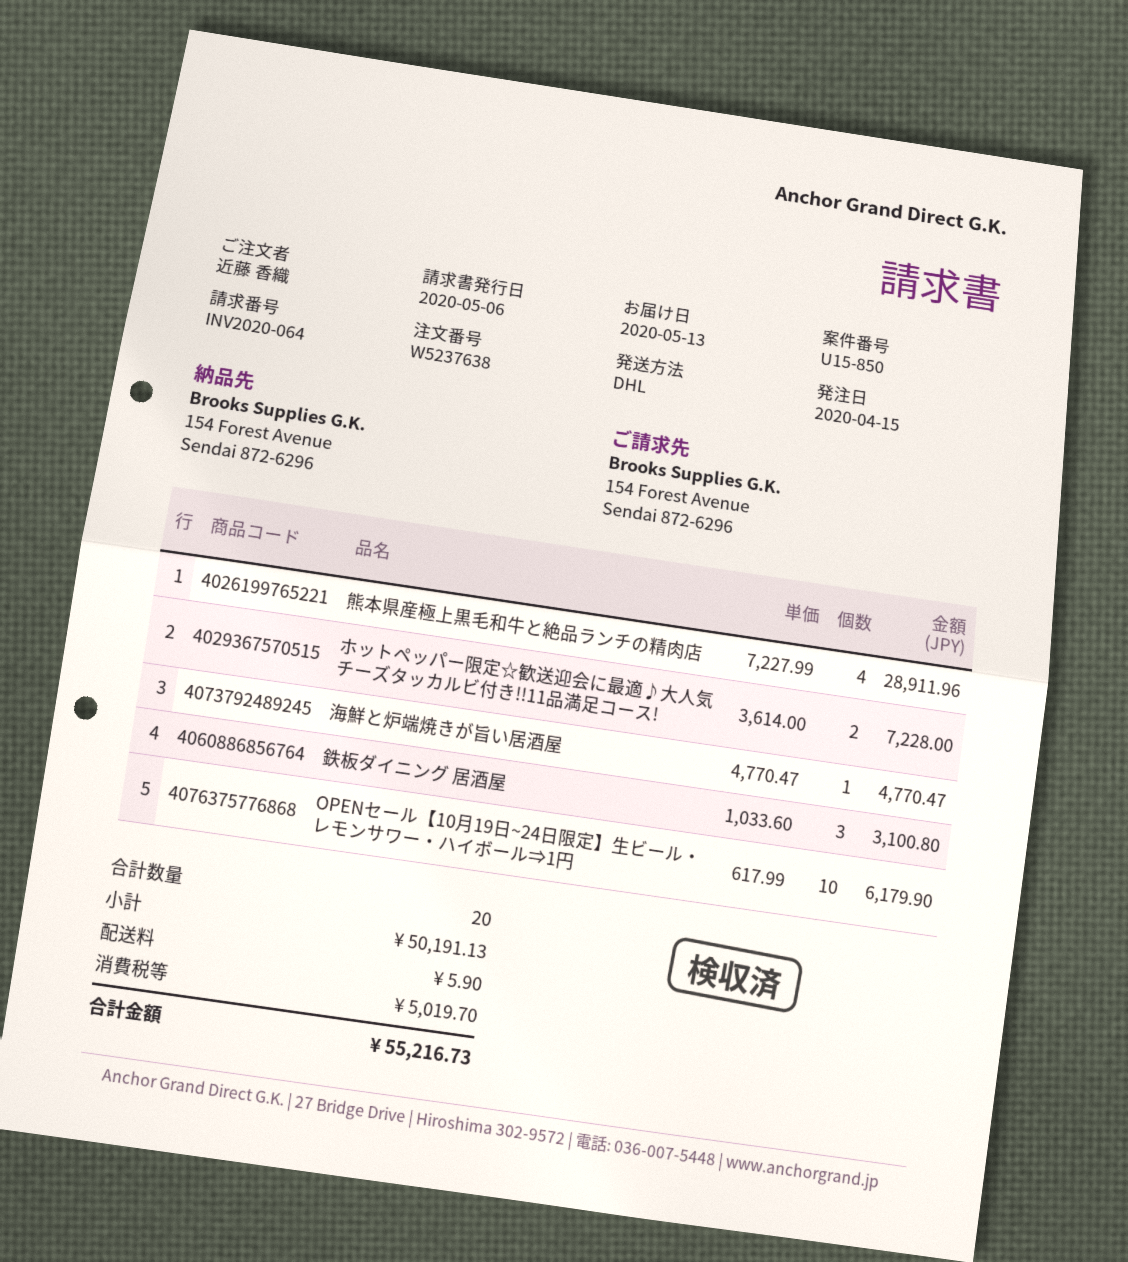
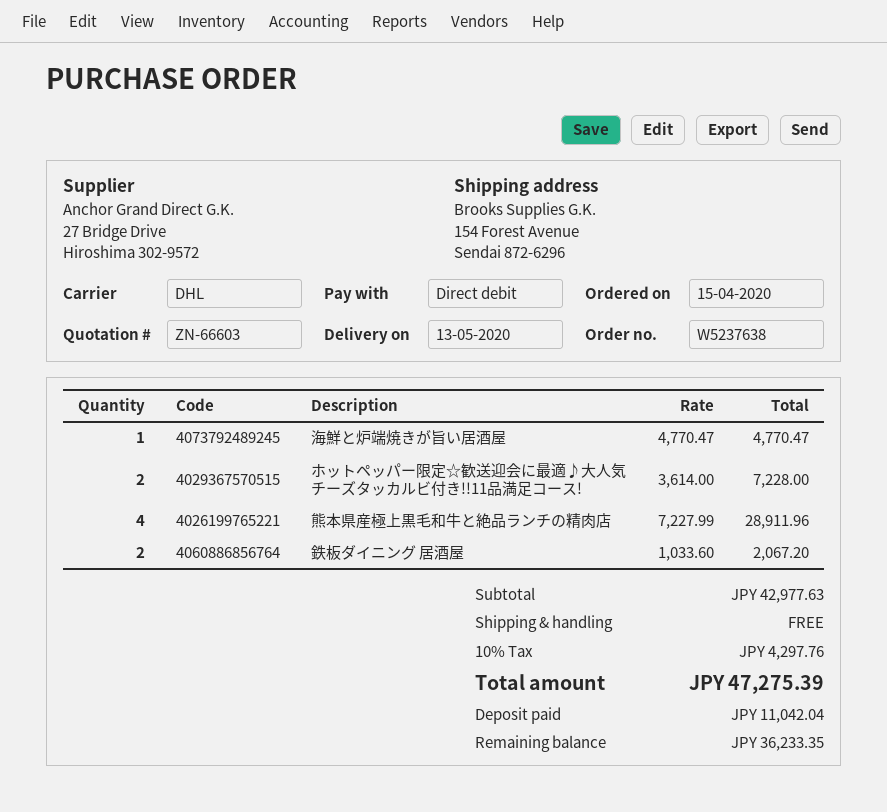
鉄板ダイニング 居酒屋: 3 x 1033.60 = 3100.80 -> 2 x 1033.60 = 2067.20
OPENセール【10月19日~24日限定】生ビール・レモンサワー・ハイボール⇒1円: 10 x 617.99 = 6179.90 -> none
subtotal: 50191.13 -> 42977.63
shipping: 5.90 -> 0.00
tax: 5019.70 -> 4297.76
total: 55216.73 -> 47275.39

